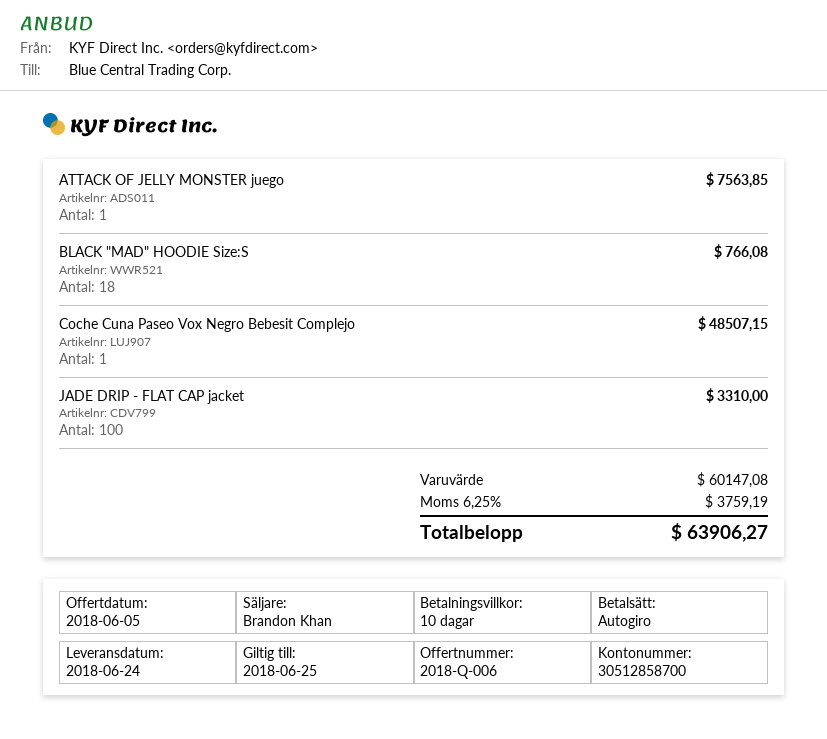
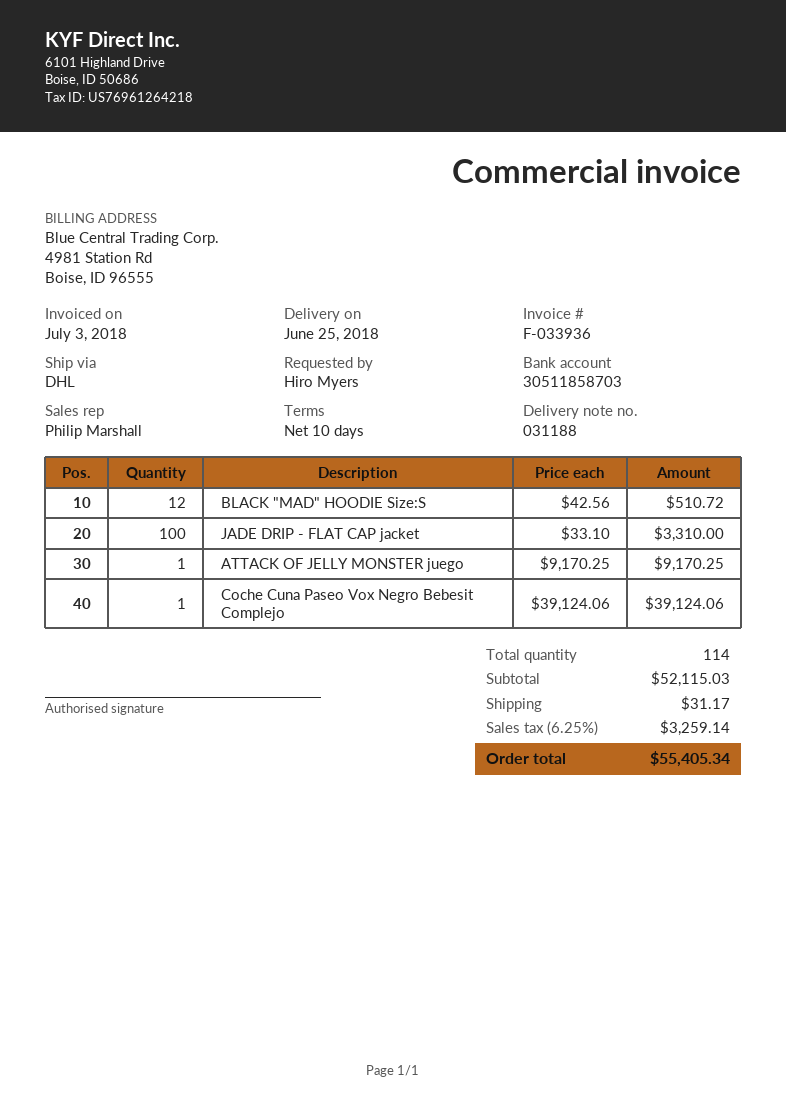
delivery date: 2018-06-24 -> 2018-06-25
sales rep: Brandon Khan -> Philip Marshall
bank account: 30512858700 -> 30511858703
ATTACK OF JELLY MONSTER juego: 1 for 7563.85 -> 1 for 9170.25
BLACK "MAD" HOODIE Size:S: 18 for 766.08 -> 12 for 510.72
Coche Cuna Paseo Vox Negro Bebesit Complejo: 1 for 48507.15 -> 1 for 39124.06
subtotal: 60147.08 -> 52115.03
shipping: none -> 31.17
tax: 6.25% = 3759.19 -> 6.25% = 3259.14
total: 63906.27 -> 55405.34

